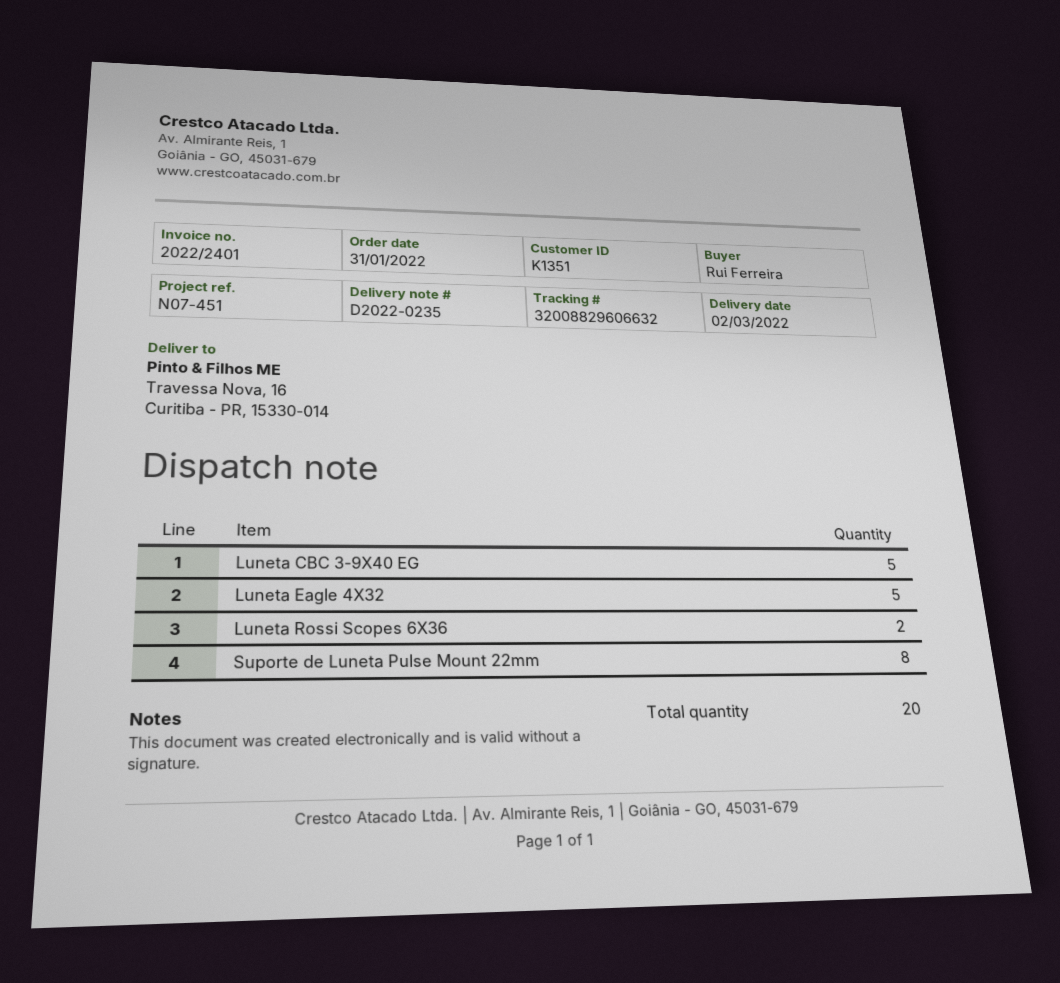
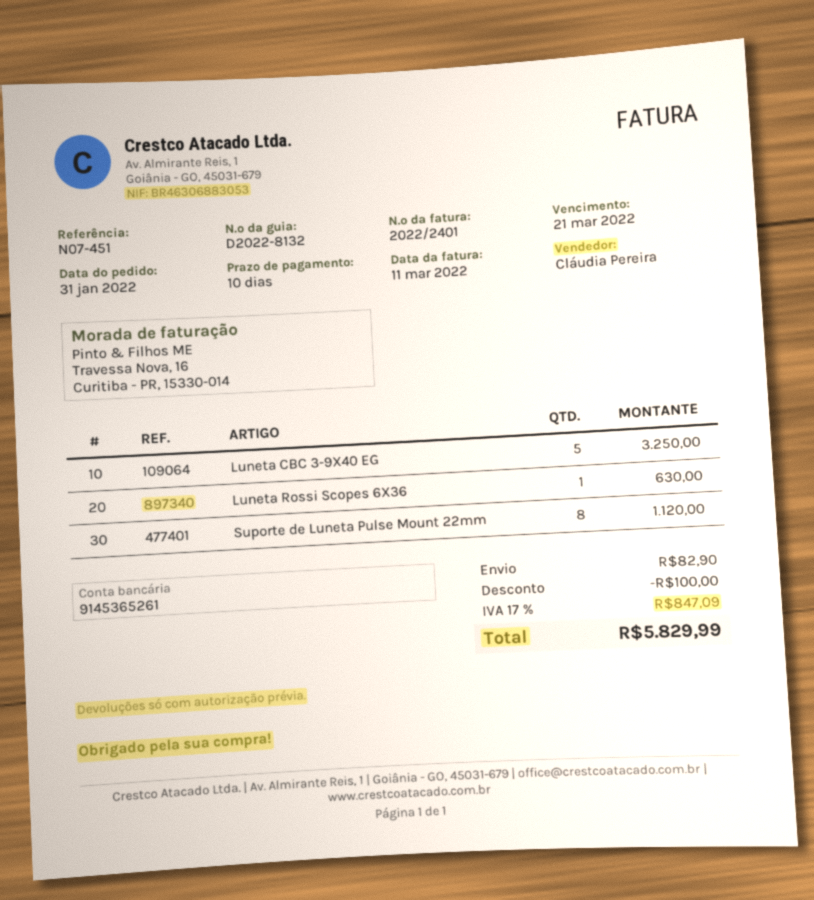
delivery note number: D2022-0235 -> D2022-8132
Luneta Eagle 4X32: 5 -> none
Luneta Rossi Scopes 6X36: 2 -> 1

